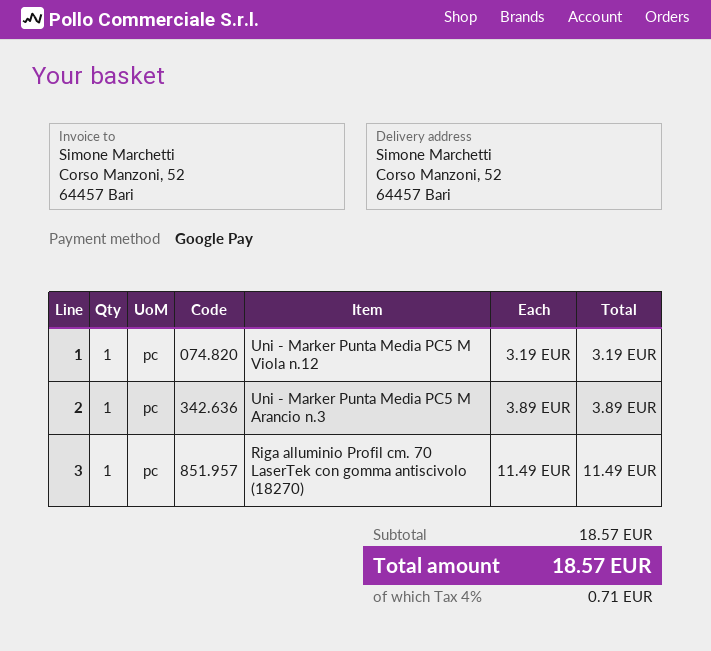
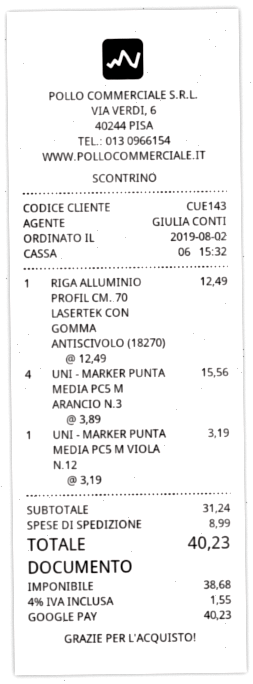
Uni - Marker Punta Media PC5 M Arancio n.3: 1 x 3.89 = 3.89 -> 4 x 3.89 = 15.56
Riga alluminio Profil cm. 70 LaserTek con gomma antiscivolo (18270): 1 x 11.49 = 11.49 -> 1 x 12.49 = 12.49
subtotal: 18.57 -> 31.24
shipping: none -> 8.99
tax: 4% = 0.71 -> 4% = 1.55
total: 18.57 -> 40.23

